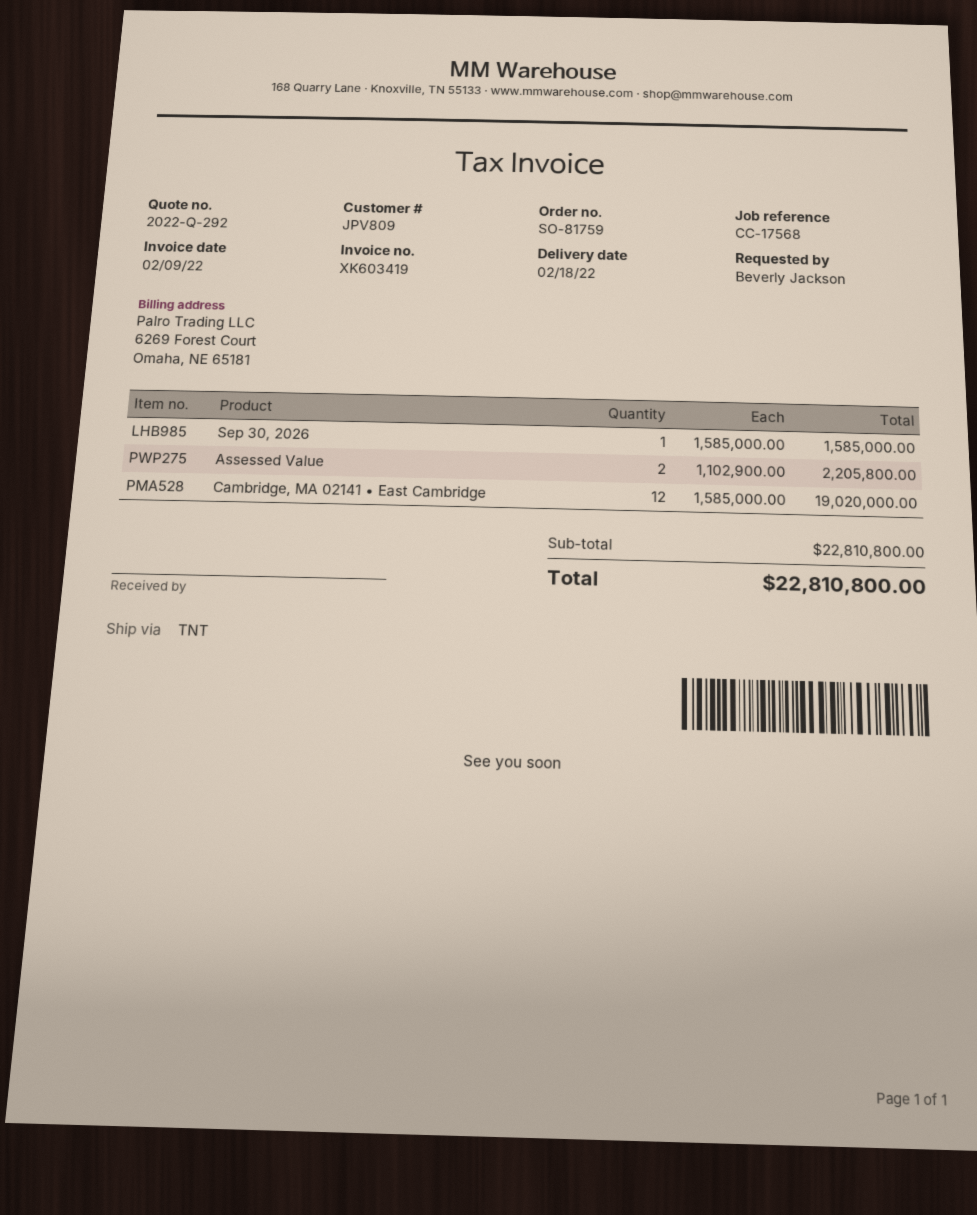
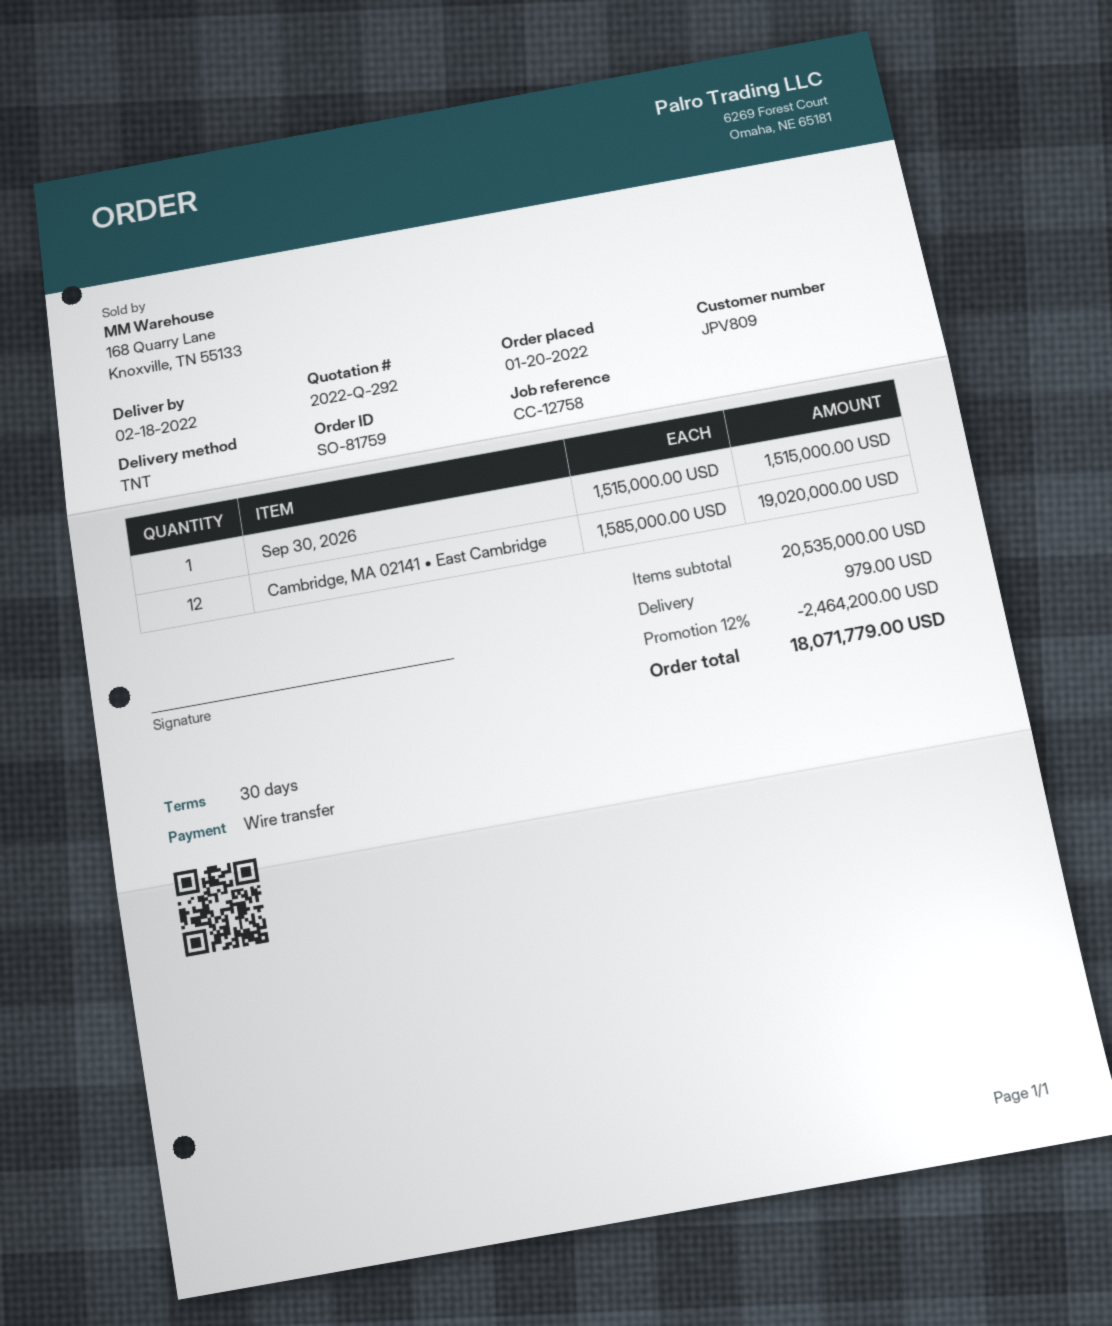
reference: CC-17568 -> CC-12758
Sep 30, 2026: 1 x 1585000.00 = 1585000.00 -> 1 x 1515000.00 = 1515000.00
Assessed Value: 2 x 1102900.00 = 2205800.00 -> none
subtotal: 22810800.00 -> 20535000.00
discount: none -> 12% = 2464200.00
shipping: none -> 979.00
total: 22810800.00 -> 18071779.00

